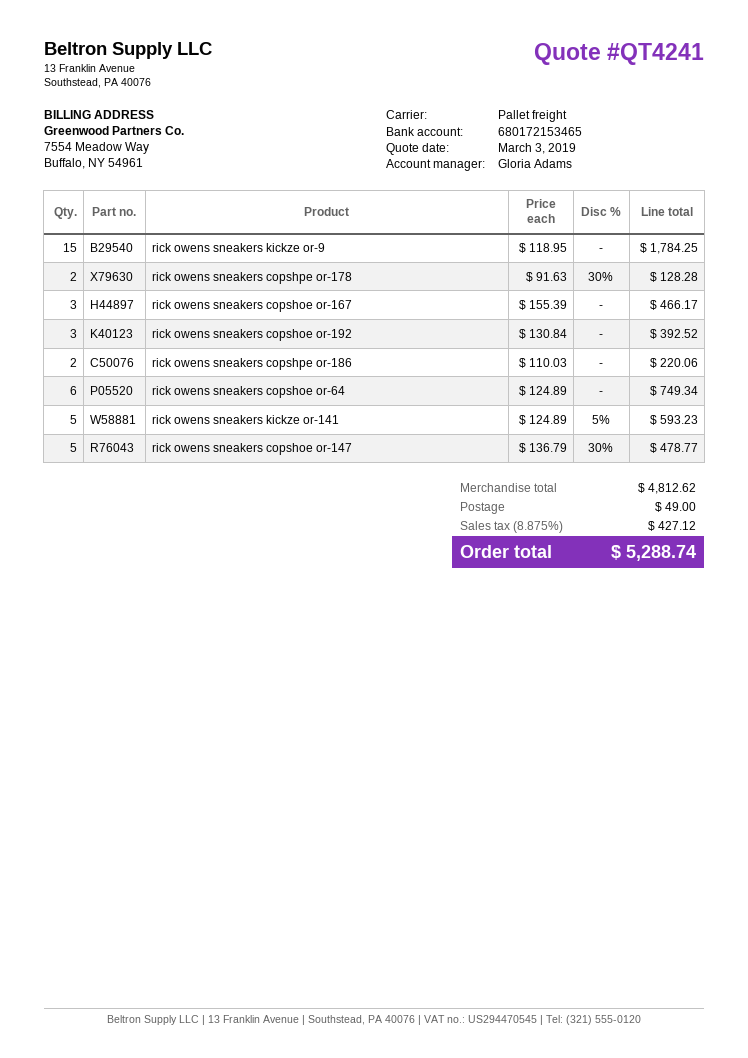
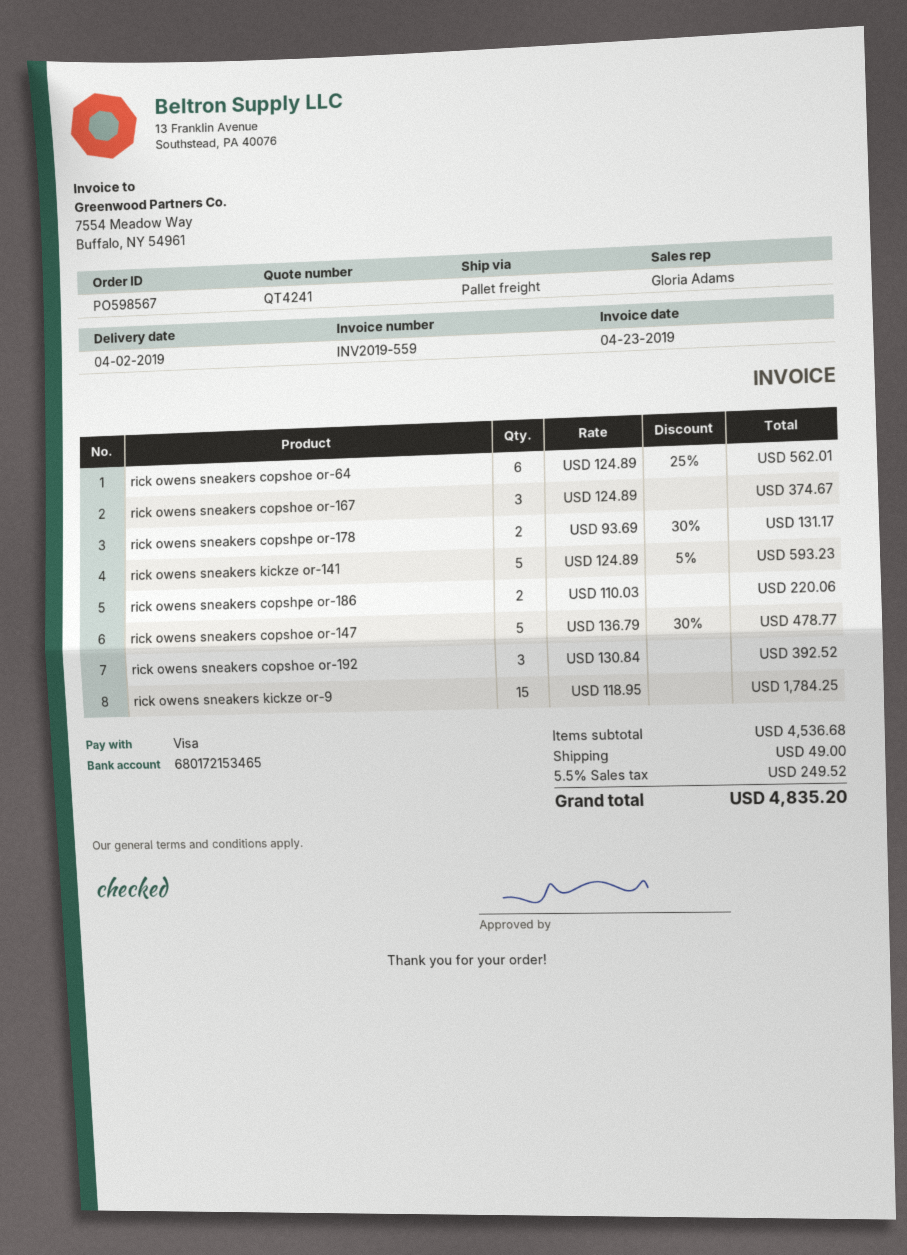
rick owens sneakers copshpe or-178: 2 x 91.63 - 30% = 128.28 -> 2 x 93.69 - 30% = 131.17
rick owens sneakers copshoe or-167: 3 x 155.39 = 466.17 -> 3 x 124.89 = 374.67
rick owens sneakers copshoe or-64: 6 x 124.89 = 749.34 -> 6 x 124.89 - 25% = 562.01
subtotal: 4812.62 -> 4536.68
tax: 8.875% = 427.12 -> 5.5% = 249.52
total: 5288.74 -> 4835.20

